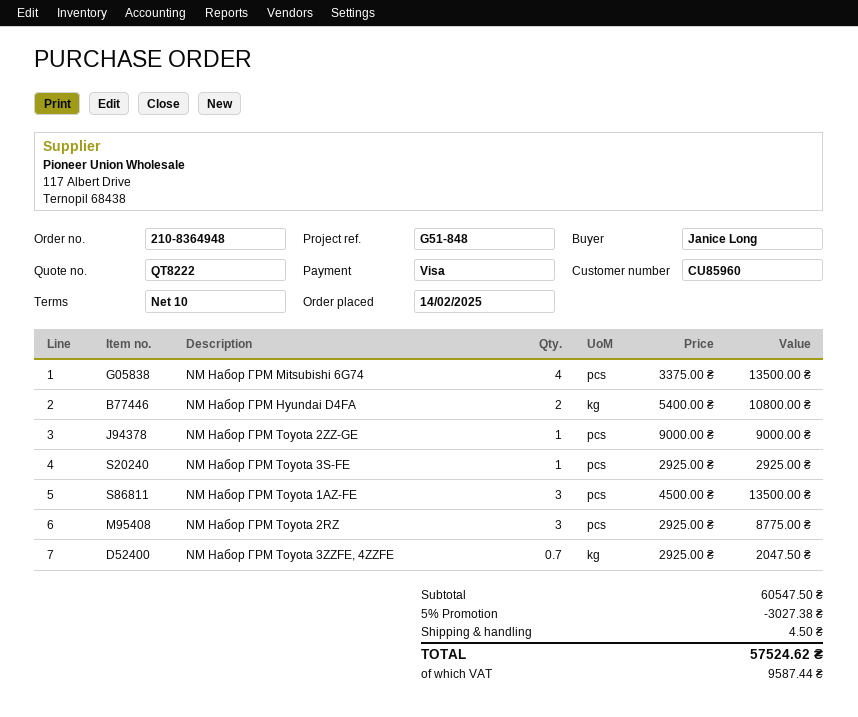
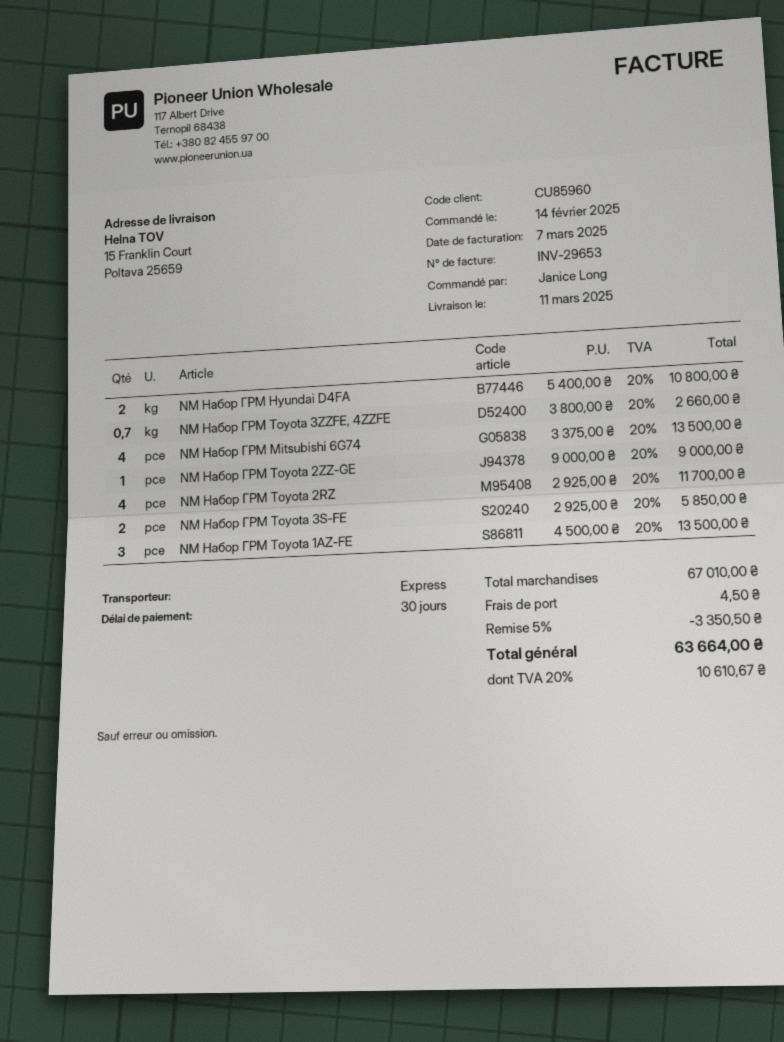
payment terms: 10 days -> 30 days
NM Набор ГРМ Toyota 3S-FE: 1 x 2925.00 = 2925.00 -> 2 x 2925.00 = 5850.00
NM Набор ГРМ Toyota 2RZ: 3 x 2925.00 = 8775.00 -> 4 x 2925.00 = 11700.00
NM Набор ГРМ Toyota 3ZZFE, 4ZZFE: 0.7 x 2925.00 = 2047.50 -> 0.7 x 3800.00 = 2660.00
subtotal: 60547.50 -> 67010.00
discount: 5% = 3027.38 -> 5% = 3350.50
tax: 9587.44 -> 10610.67
total: 57524.62 -> 63664.00

